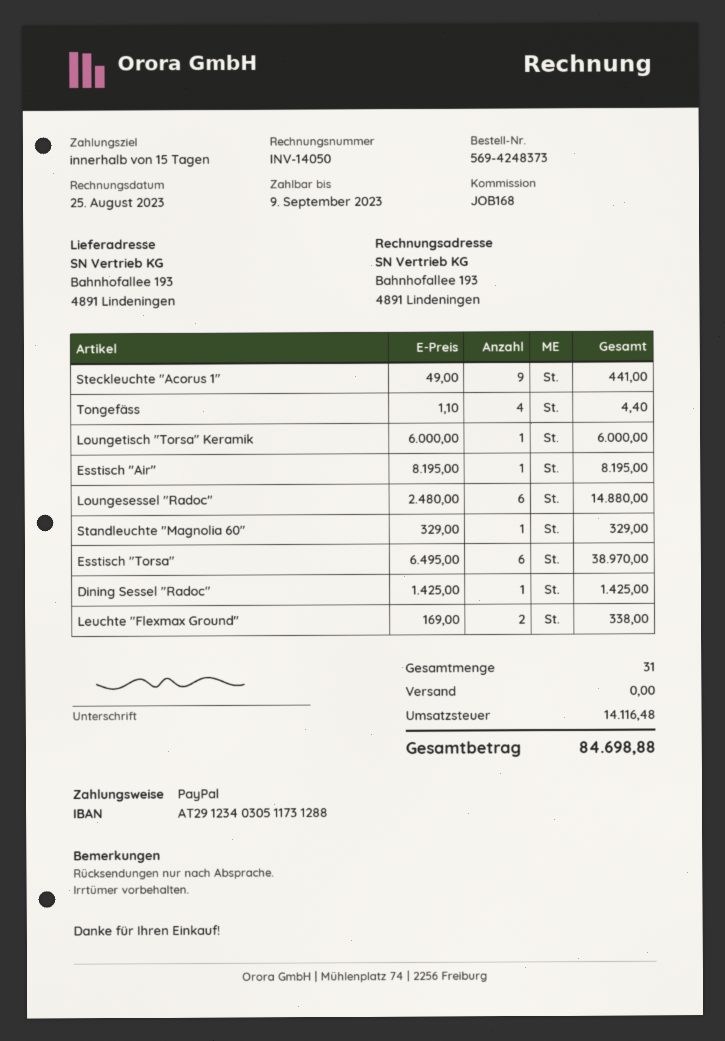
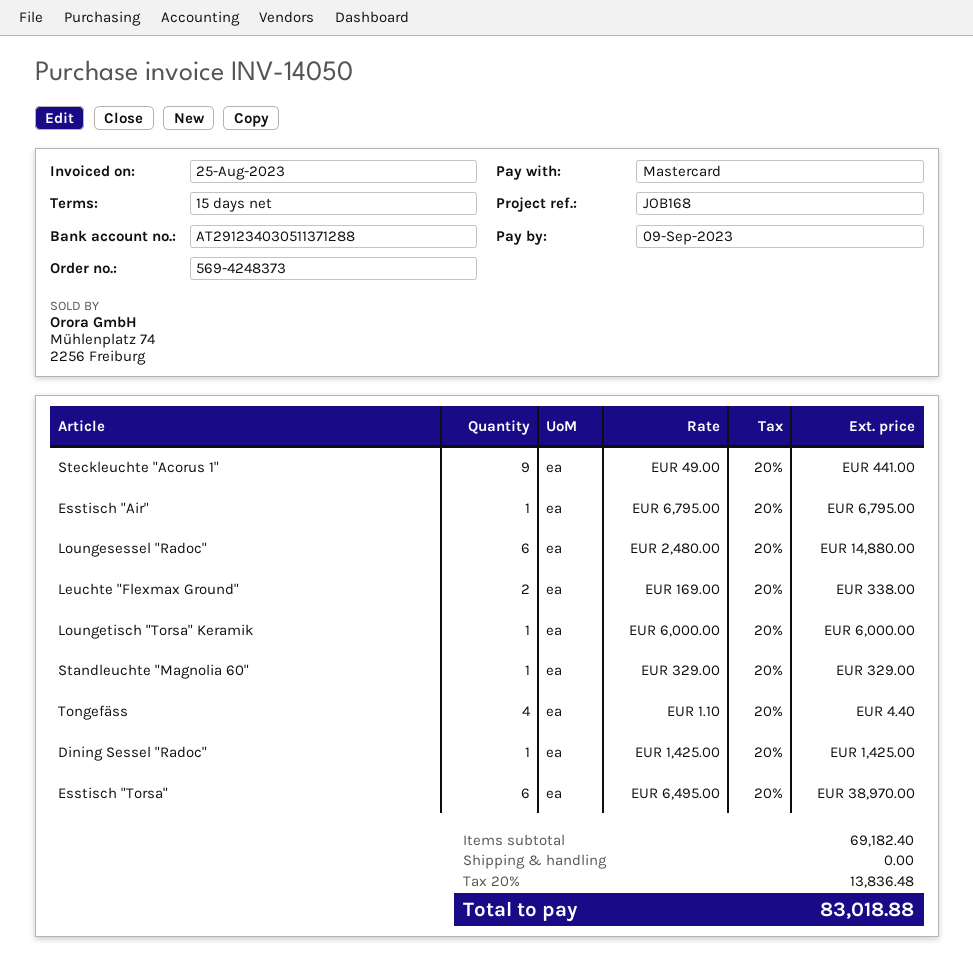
payment method: PayPal -> Mastercard
bank account: AT291234030511731288 -> AT291234030511371288
Esstisch "Air": 1 x 8195.00 = 8195.00 -> 1 x 6795.00 = 6795.00
tax: 14116.48 -> 13836.48
total: 84698.88 -> 83018.88

